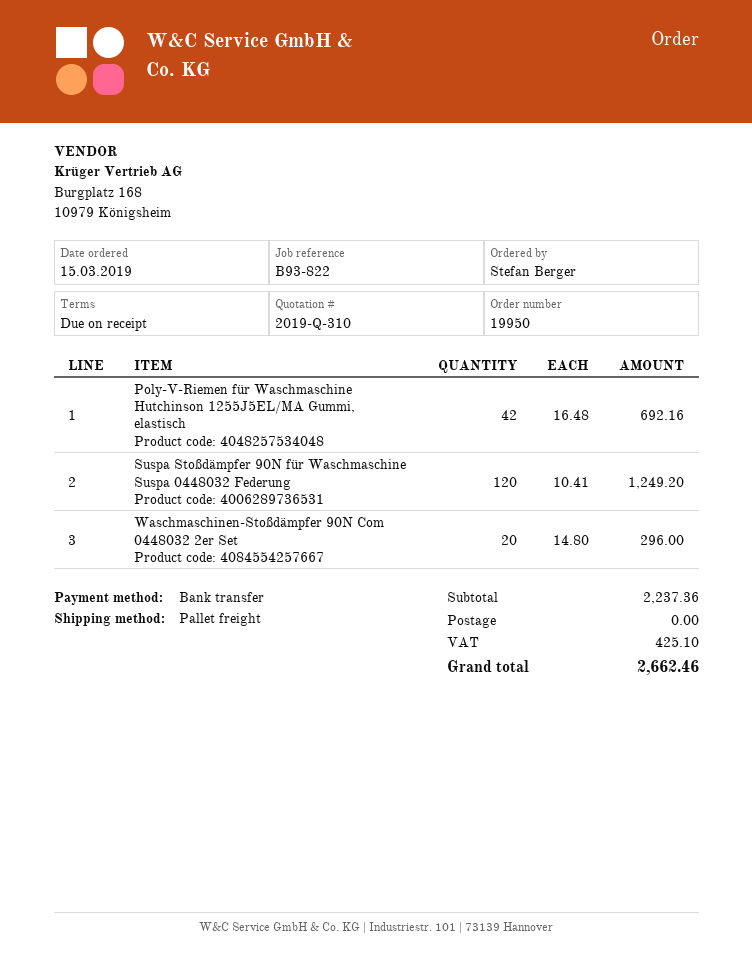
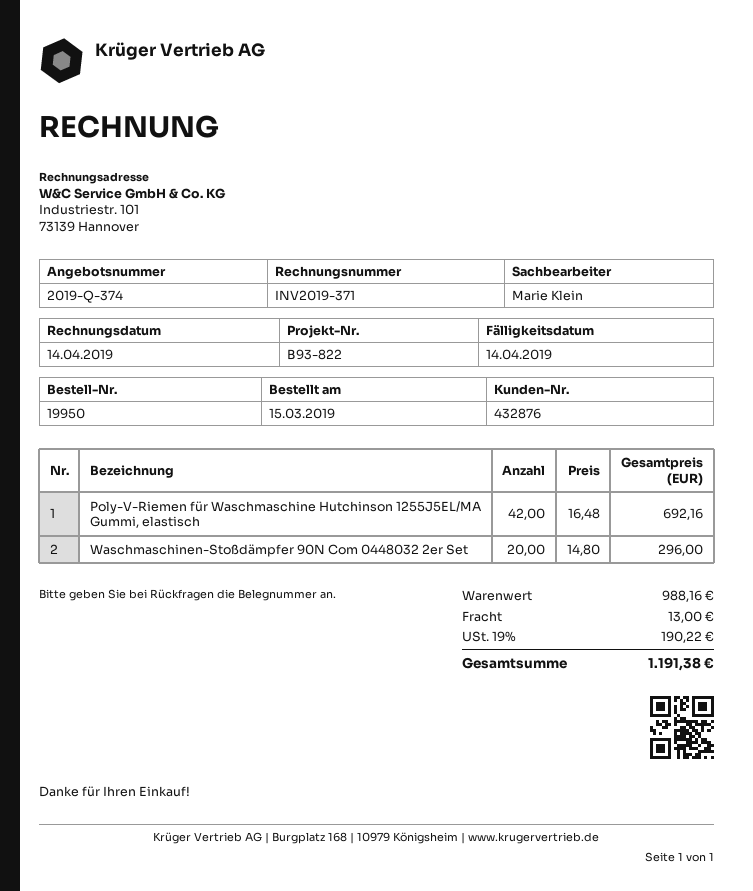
quote number: 2019-Q-310 -> 2019-Q-374
Suspa Stoßdämpfer 90N für Waschmaschine Suspa 0448032 Federung: 120 x 10.41 = 1249.20 -> none
subtotal: 2237.36 -> 988.16
shipping: 0.00 -> 13.00
tax: 425.10 -> 190.22
total: 2662.46 -> 1191.38

